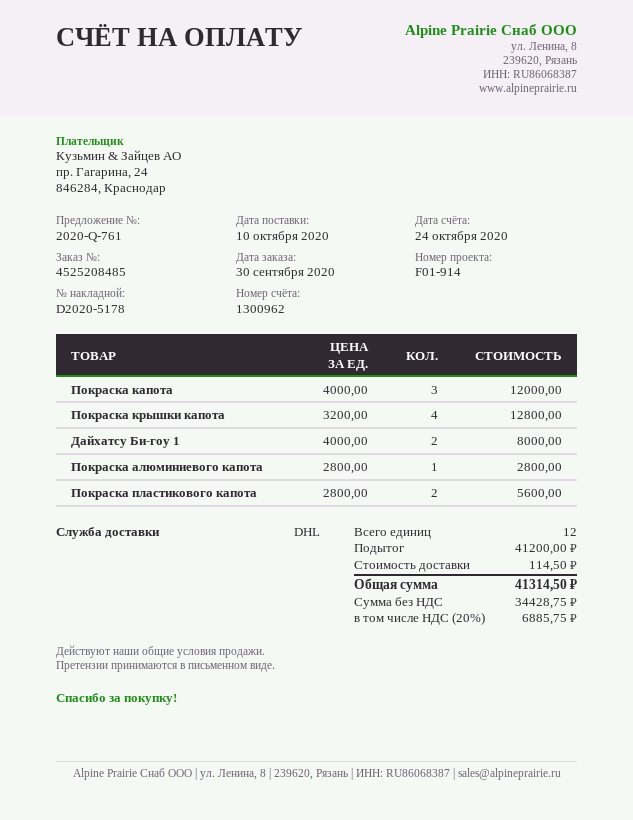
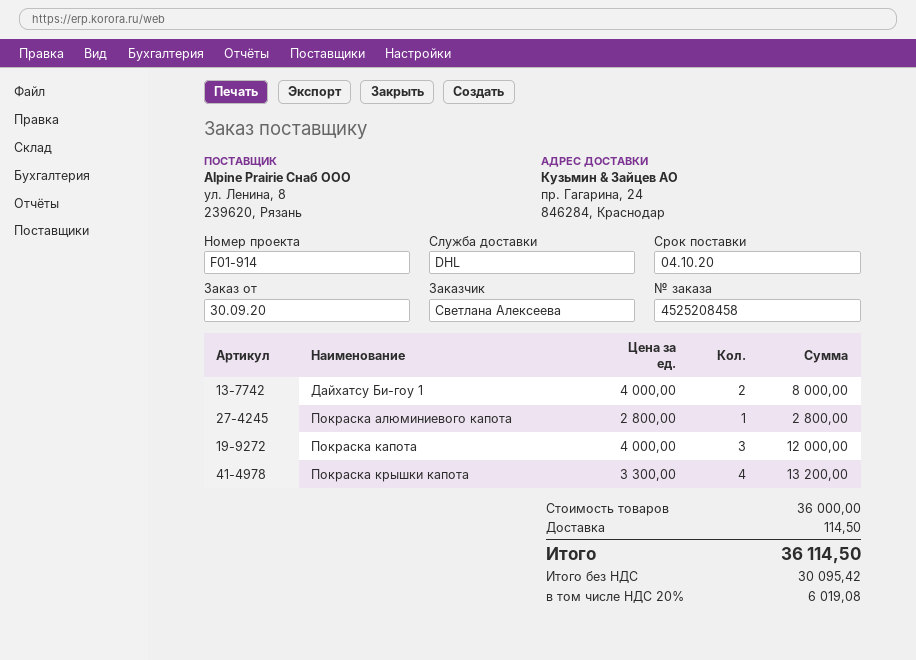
order number: 4525208485 -> 4525208458
delivery date: 2020-10-10 -> 2020-10-04
Покраска крышки капота: 4 x 3200.00 = 12800.00 -> 4 x 3300.00 = 13200.00
Покраска пластикового капота: 2 x 2800.00 = 5600.00 -> none
subtotal: 41200.00 -> 36000.00
net: 34428.75 -> 30095.42
tax: 20% = 6885.75 -> 20% = 6019.08
total: 41314.50 -> 36114.50

